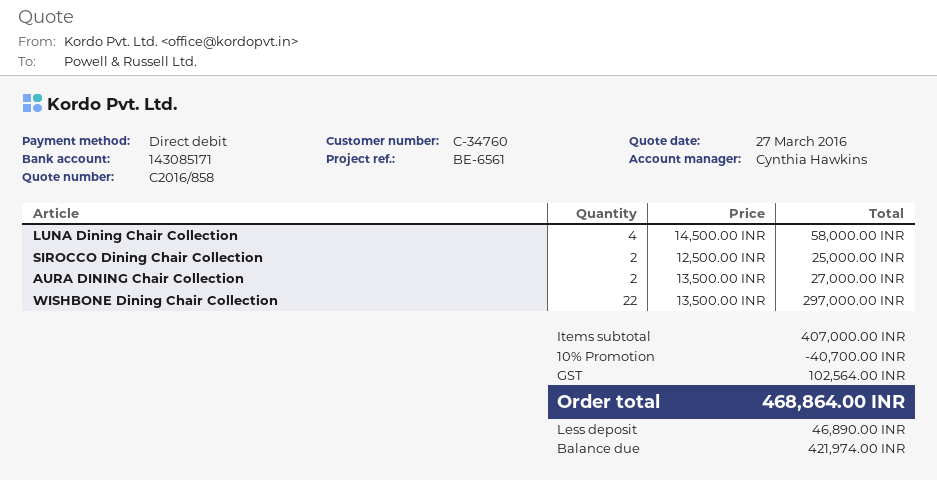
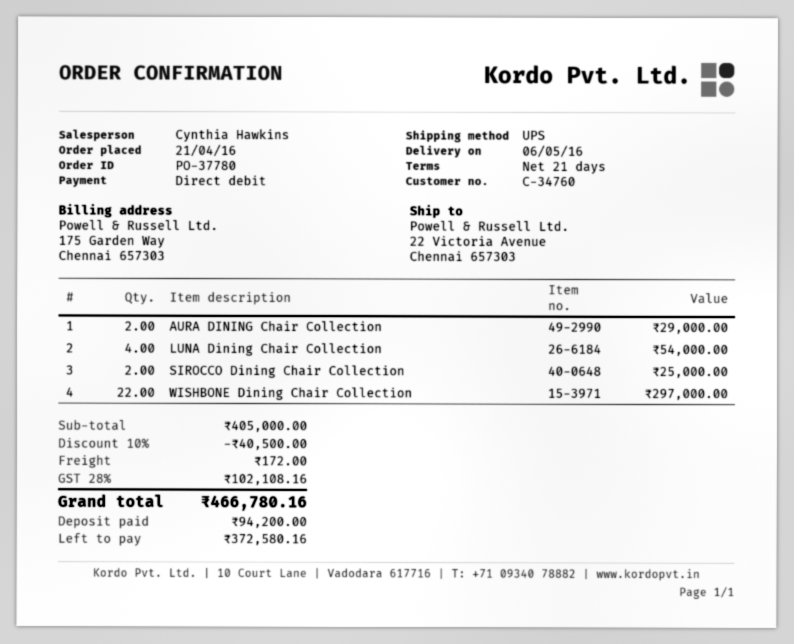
LUNA Dining Chair Collection: 4 for 58000.00 -> 4 for 54000.00
AURA DINING Chair Collection: 2 for 27000.00 -> 2 for 29000.00
subtotal: 407000.00 -> 405000.00
discount: 10% = 40700.00 -> 10% = 40500.00
shipping: none -> 172.00
tax: 102564.00 -> 102108.16
total: 468864.00 -> 466780.16
deposit: 46890.00 -> 94200.00
balance: 421974.00 -> 372580.16

